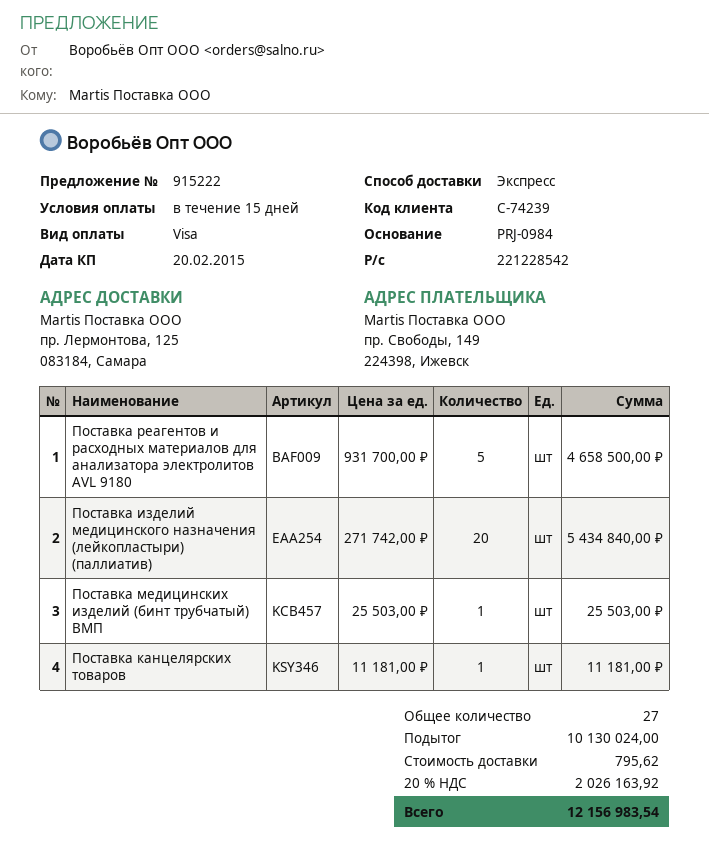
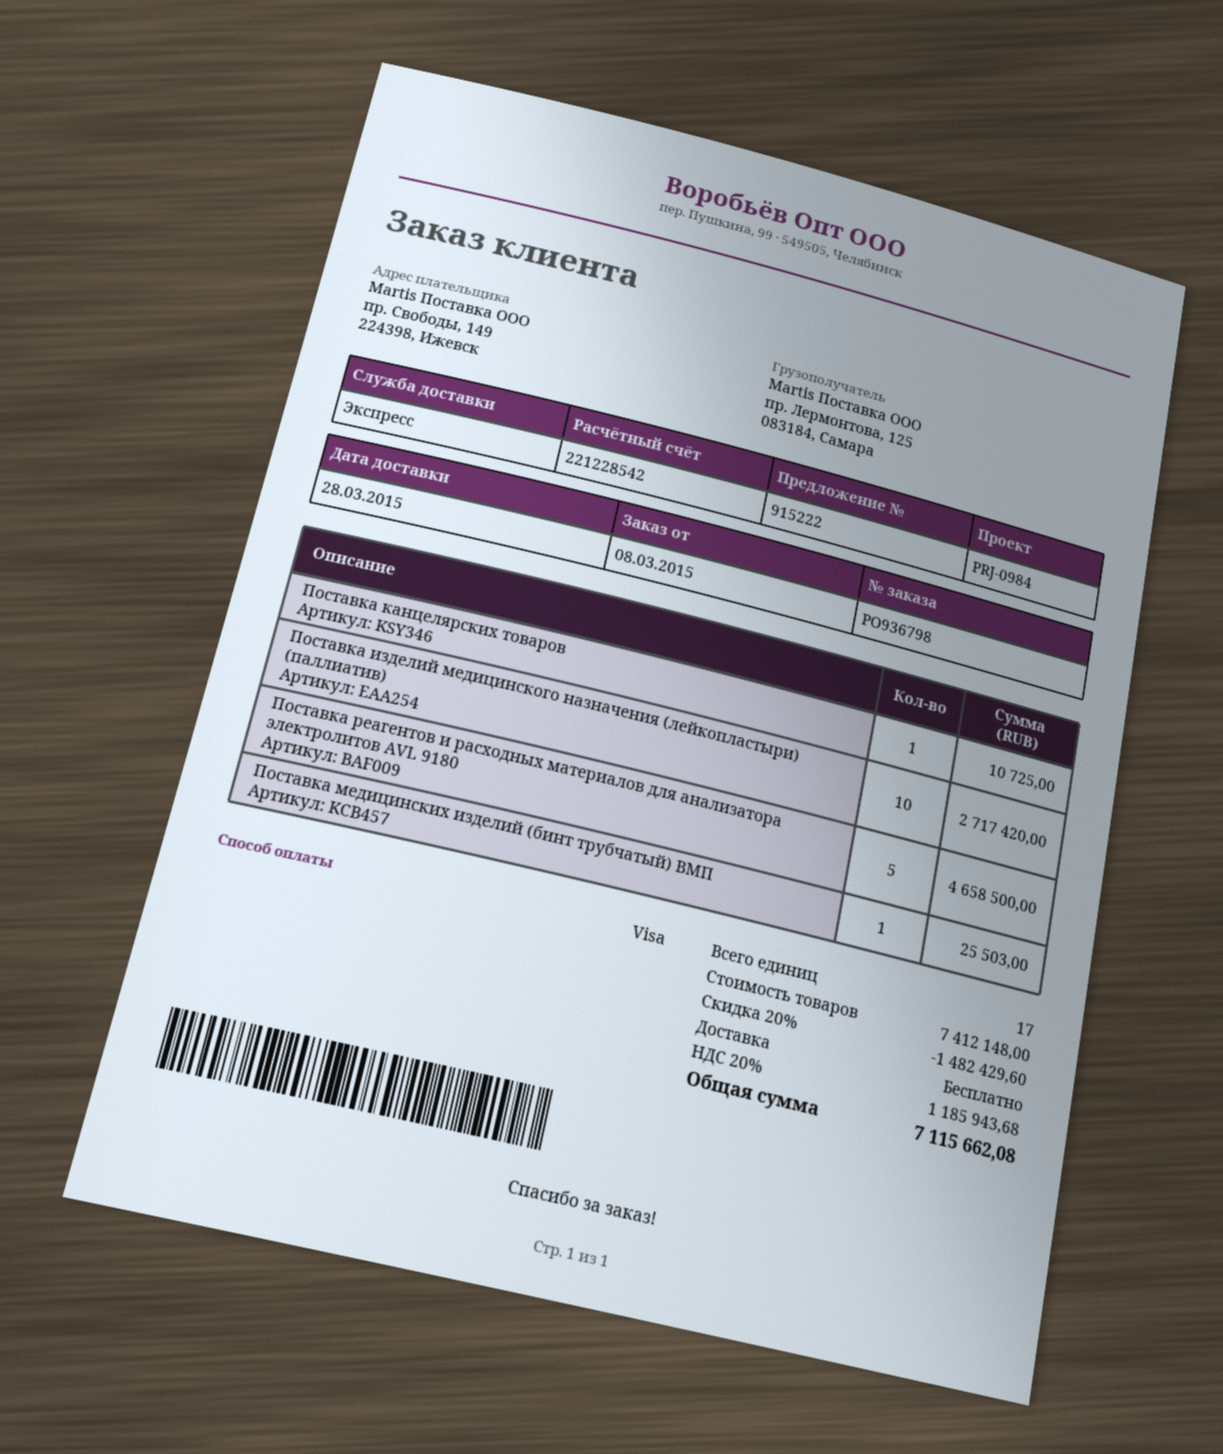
Поставка изделий медицинского назначения (лейкопластыри) (паллиатив): 20 for 5434840.00 -> 10 for 2717420.00
Поставка канцелярских товаров: 1 for 11181.00 -> 1 for 10725.00
total quantity: 27 -> 17
subtotal: 10130024.00 -> 7412148.00
discount: none -> 20% = 1482429.60
shipping: 795.62 -> 0.00
tax: 20% = 2026163.92 -> 20% = 1185943.68
total: 12156983.54 -> 7115662.08

